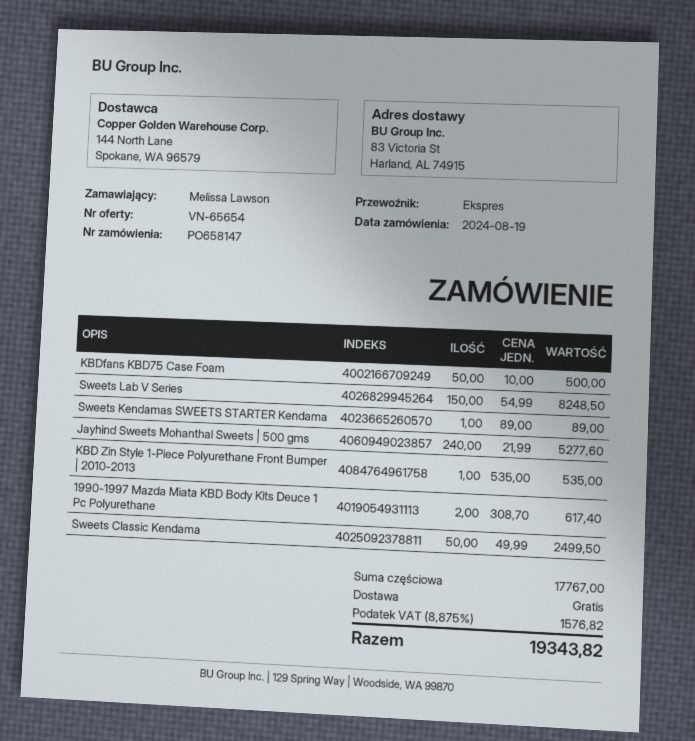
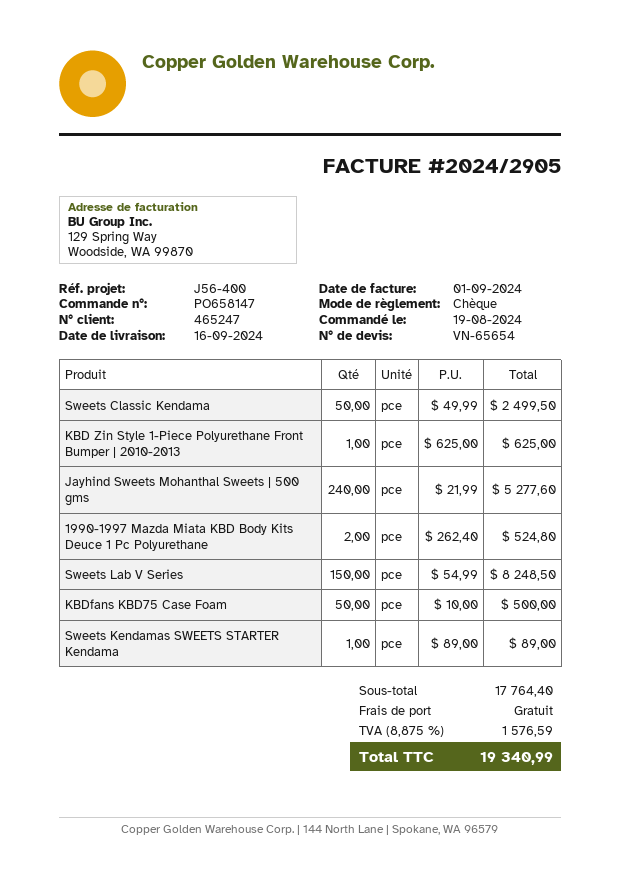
KBD Zin Style 1-Piece Polyurethane Front Bumper | 2010-2013: 1 x 535.00 = 535.00 -> 1 x 625.00 = 625.00
1990-1997 Mazda Miata KBD Body Kits Deuce 1 Pc Polyurethane: 2 x 308.70 = 617.40 -> 2 x 262.40 = 524.80
subtotal: 17767.00 -> 17764.40
tax: 8.875% = 1576.82 -> 8.875% = 1576.59
total: 19343.82 -> 19340.99

